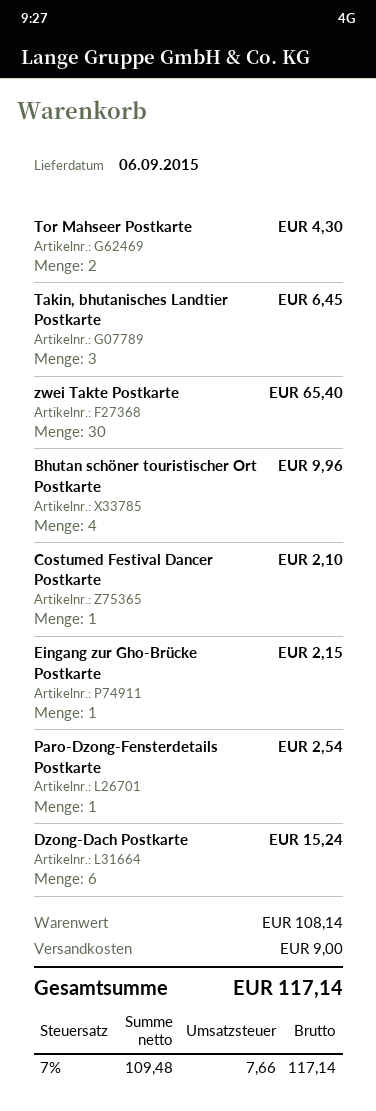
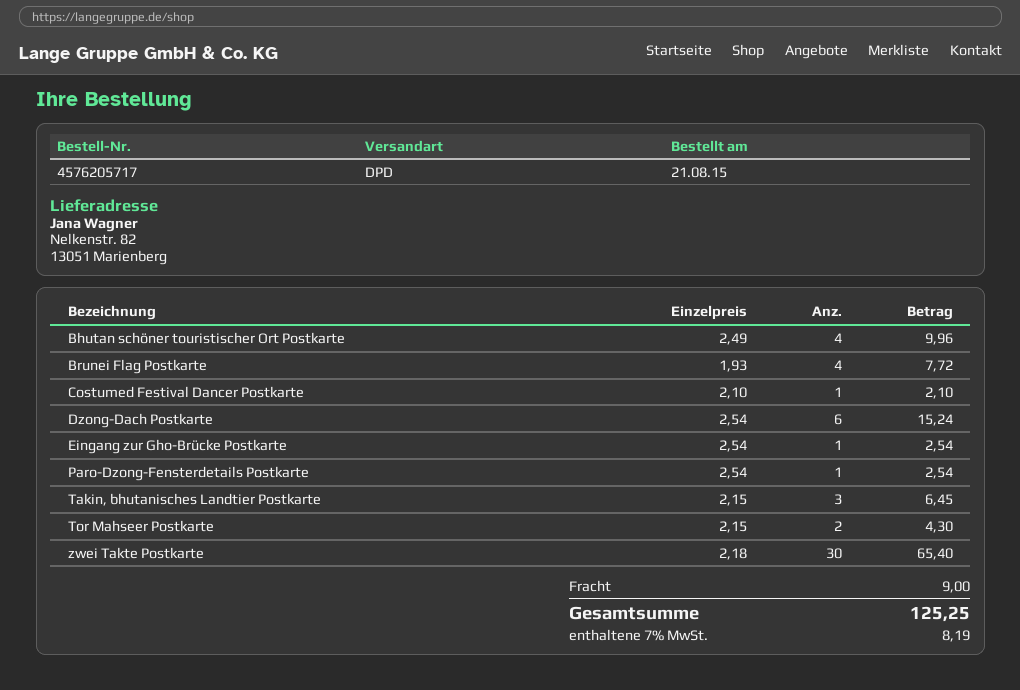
Eingang zur Gho-Brücke Postkarte: 1 for 2.15 -> 1 for 2.54
Brunei Flag Postkarte: none -> 4 for 7.72
tax: 7% = 7.66 -> 7% = 8.19
total: 117.14 -> 125.25

